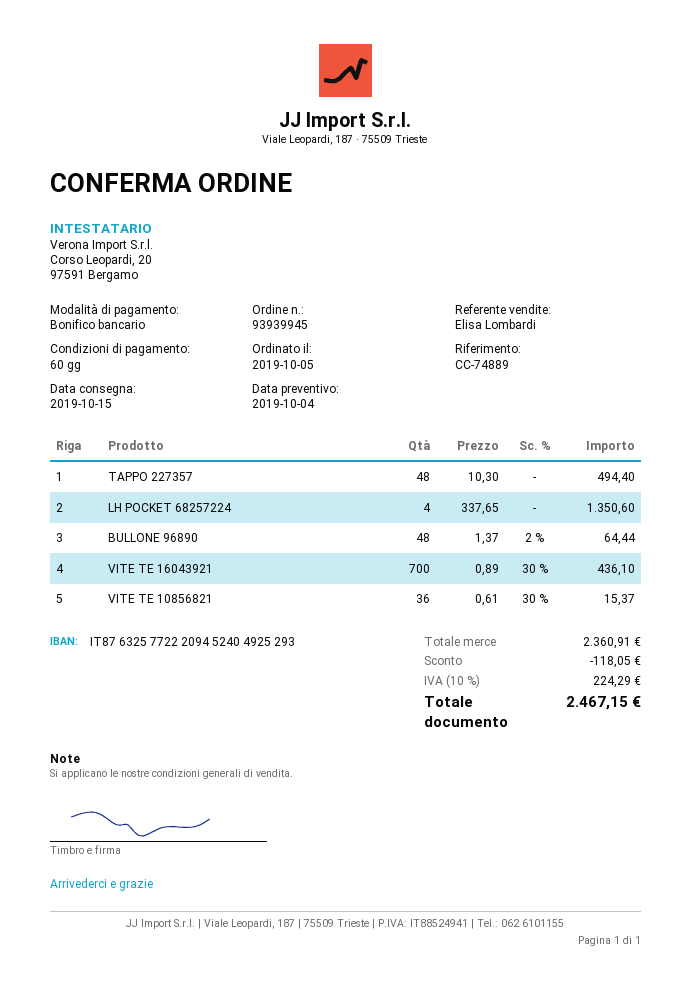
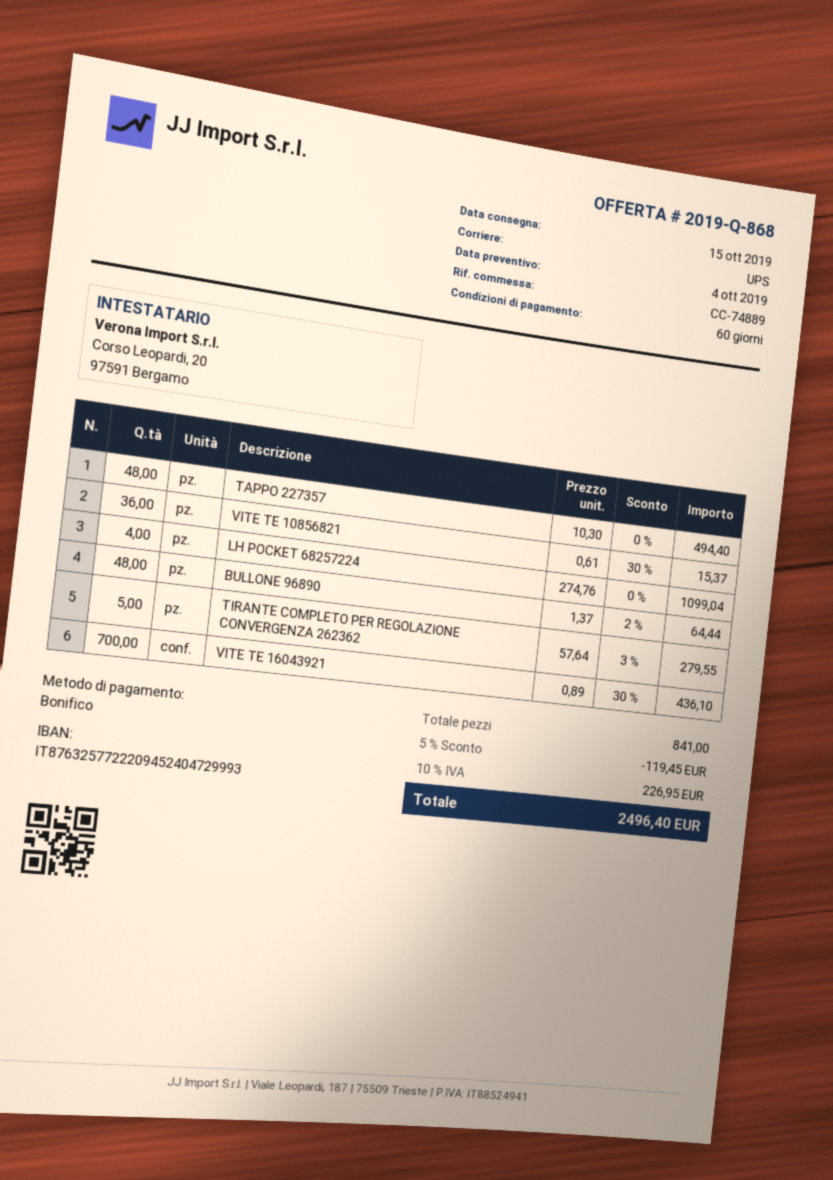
bank account: IT8763257722209452404925293 -> IT8763257722209452404729993
LH POCKET 68257224: 4 x 337.65 = 1350.60 -> 4 x 274.76 = 1099.04
TIRANTE COMPLETO PER REGOLAZIONE CONVERGENZA 262362: none -> 5 x 57.64 - 3% = 279.55
discount: 118.05 -> 119.45
tax: 10% = 224.29 -> 10% = 226.95
total: 2467.15 -> 2496.40

